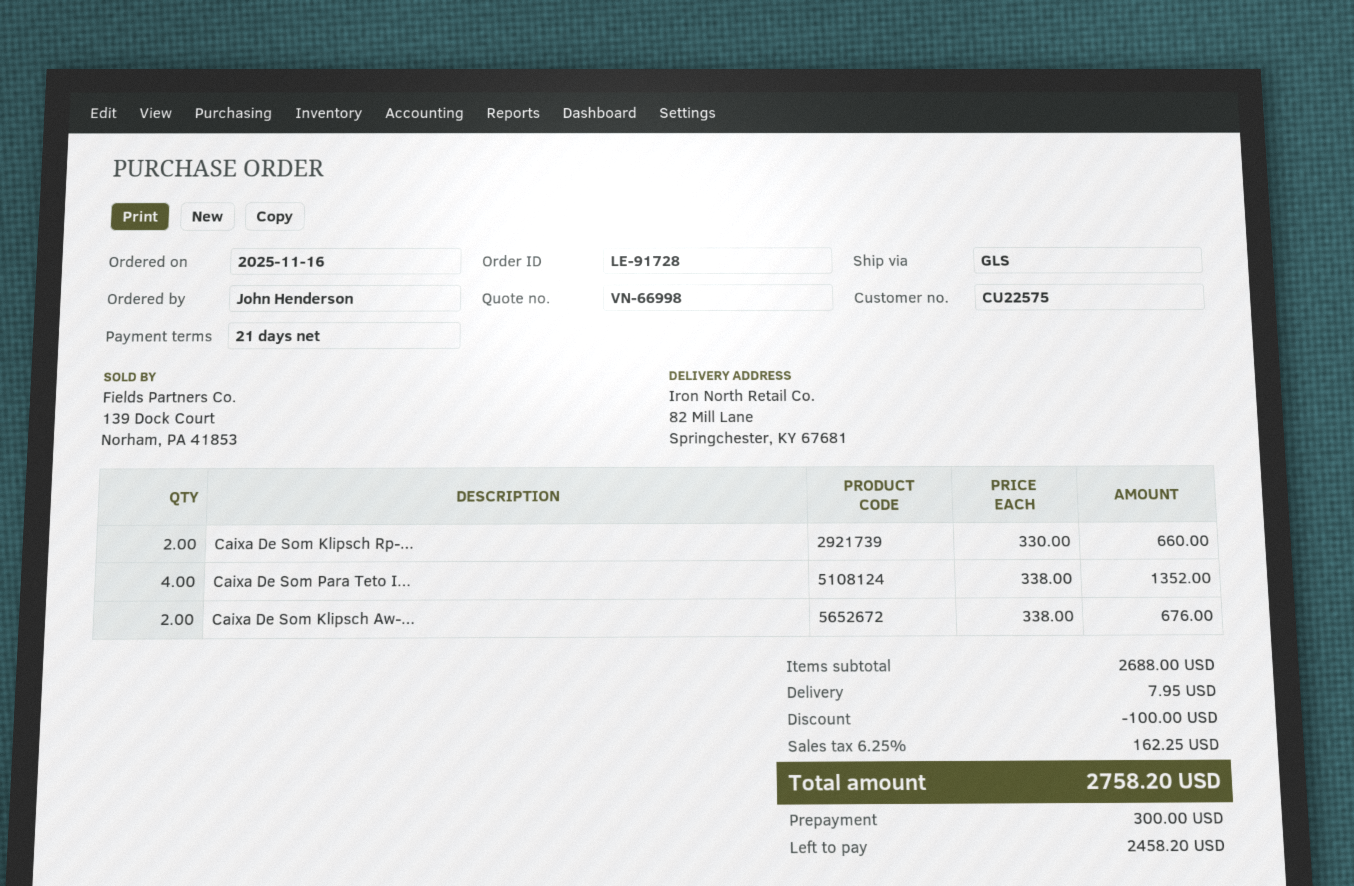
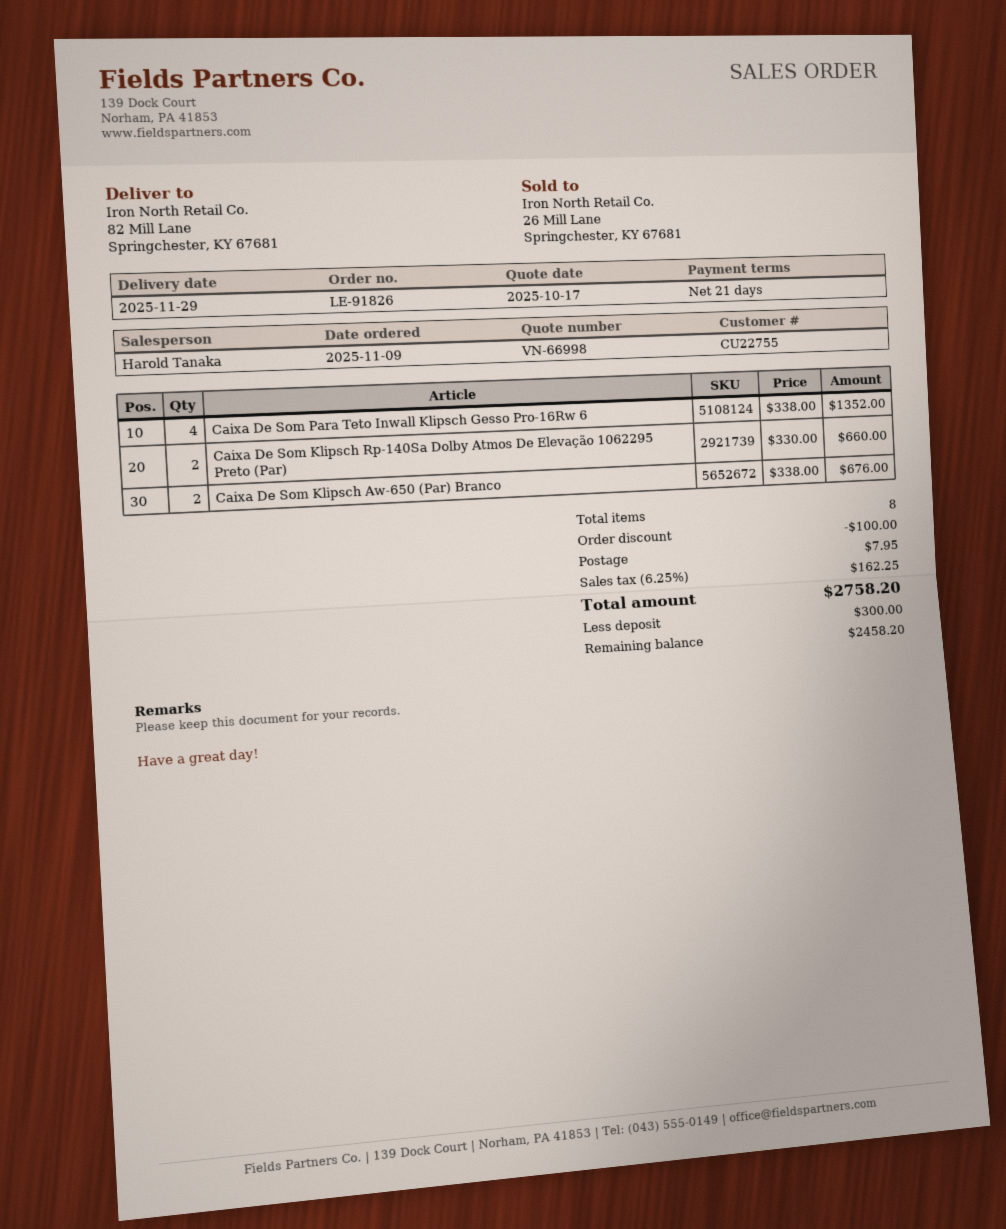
order number: LE-91728 -> LE-91826
order date: 2025-11-16 -> 2025-11-09
customer number: CU22575 -> CU22755

